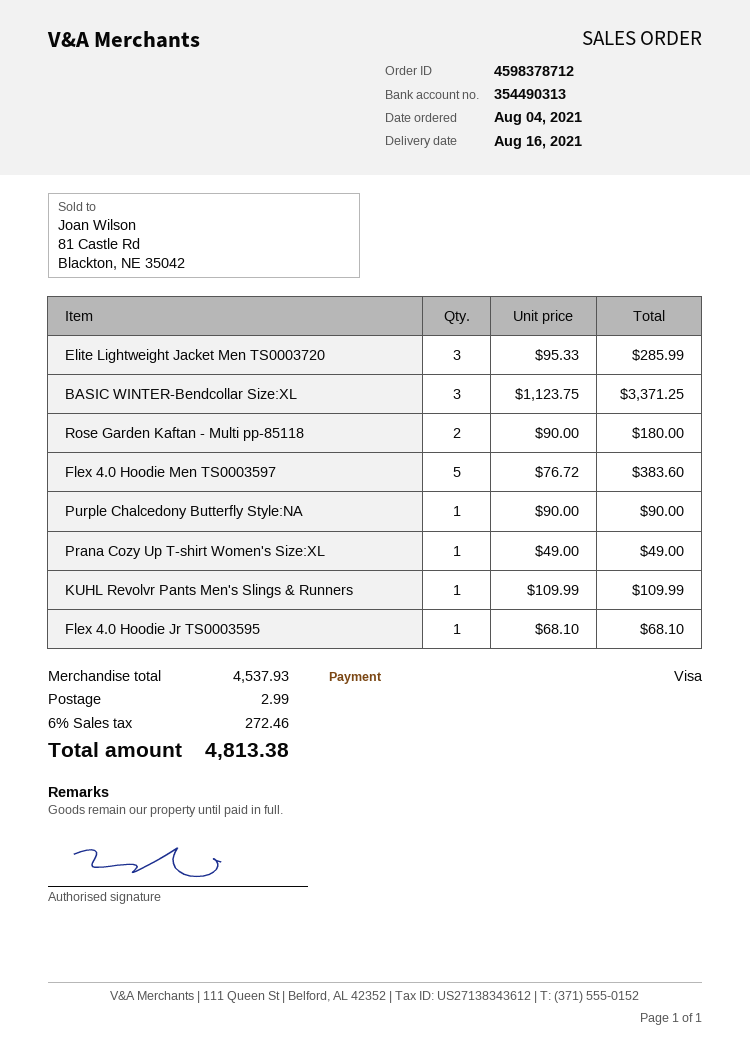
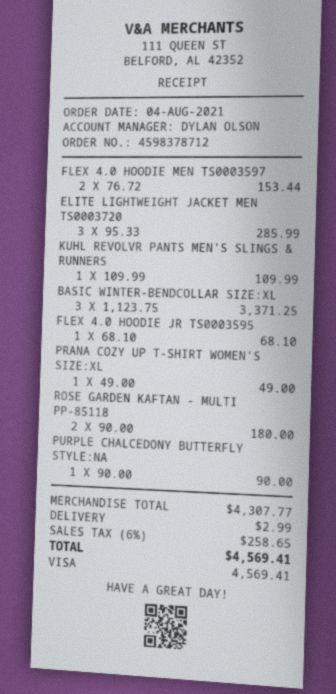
Flex 4.0 Hoodie Men TS0003597: 5 x 76.72 = 383.60 -> 2 x 76.72 = 153.44
subtotal: 4537.93 -> 4307.77
tax: 6% = 272.46 -> 6% = 258.65
total: 4813.38 -> 4569.41

